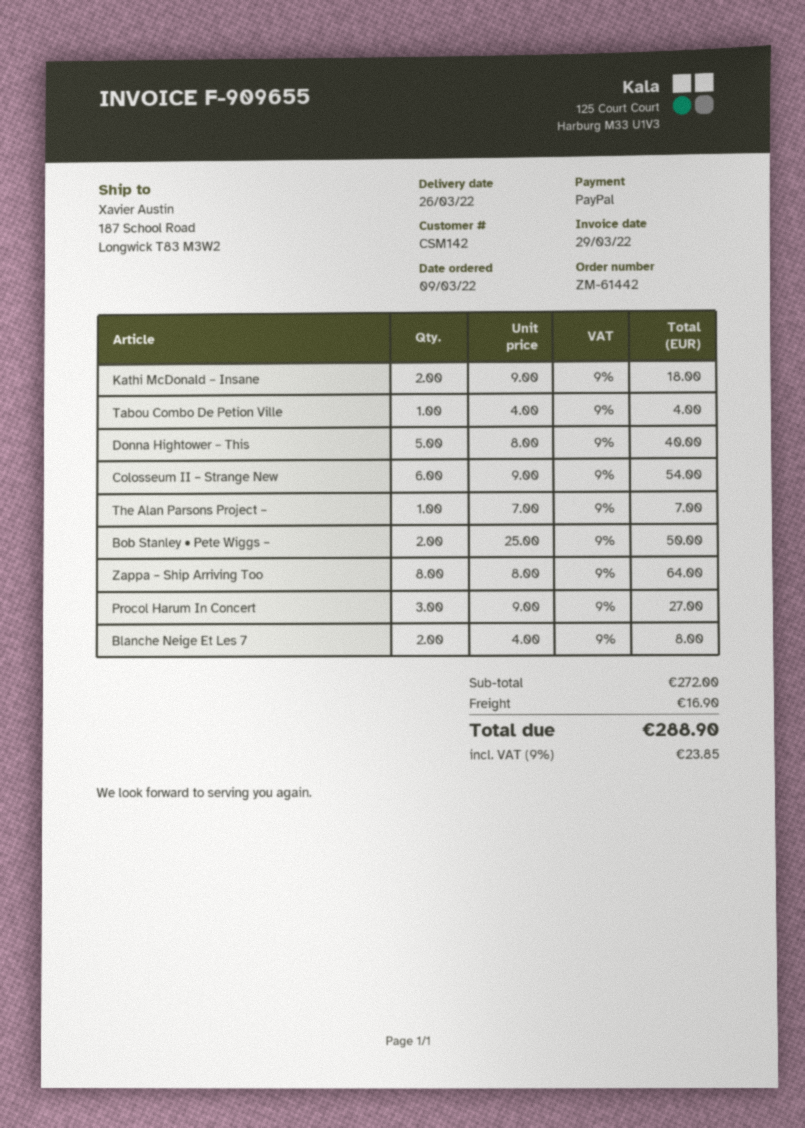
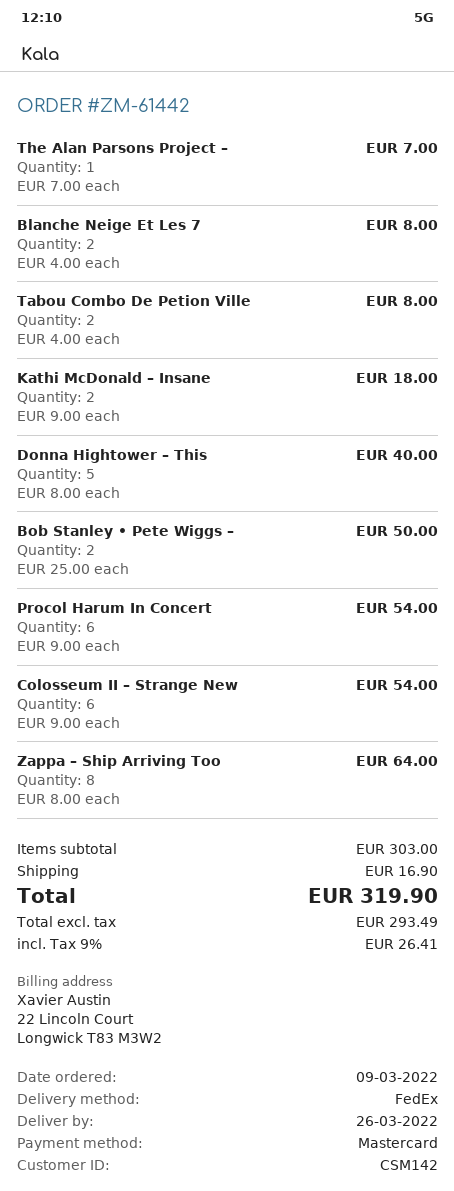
payment method: PayPal -> Mastercard
Tabou Combo De Petion Ville: 1 x 4.00 = 4.00 -> 2 x 4.00 = 8.00
Procol Harum In Concert: 3 x 9.00 = 27.00 -> 6 x 9.00 = 54.00
subtotal: 272.00 -> 303.00
tax: 9% = 23.85 -> 9% = 26.41
total: 288.90 -> 319.90

